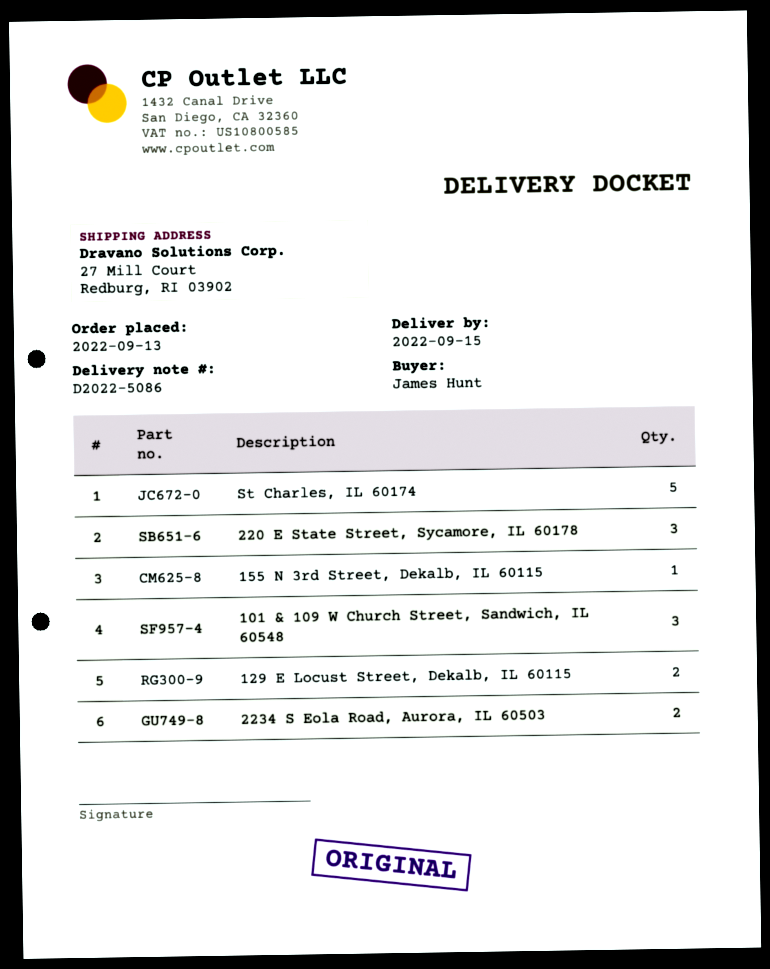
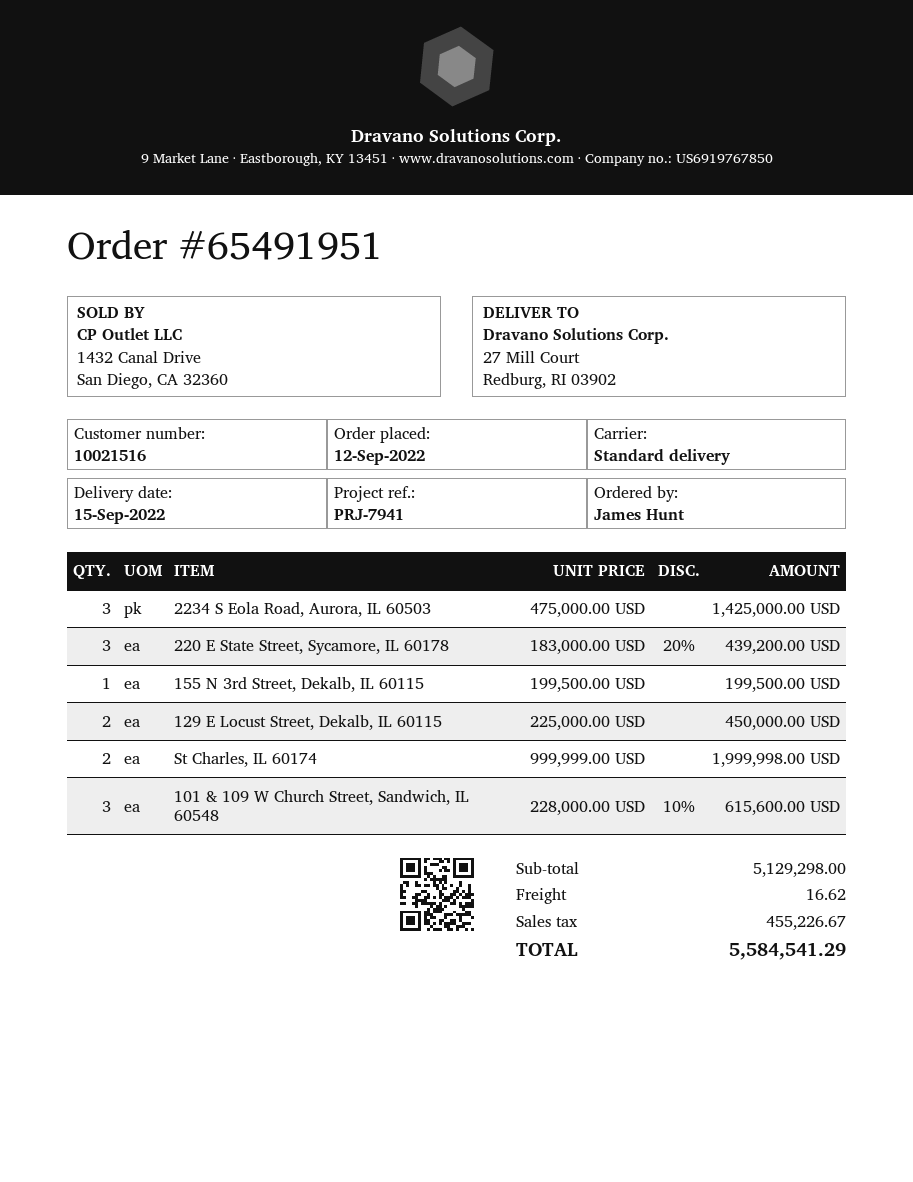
order date: 2022-09-13 -> 2022-09-12
St Charles, IL 60174: 5 -> 2
2234 S Eola Road, Aurora, IL 60503: 2 -> 3

